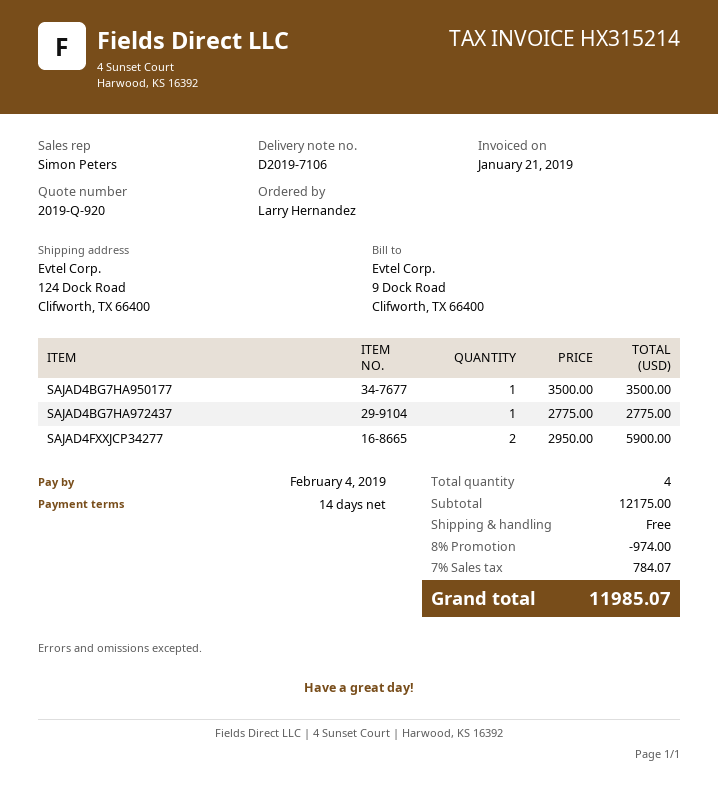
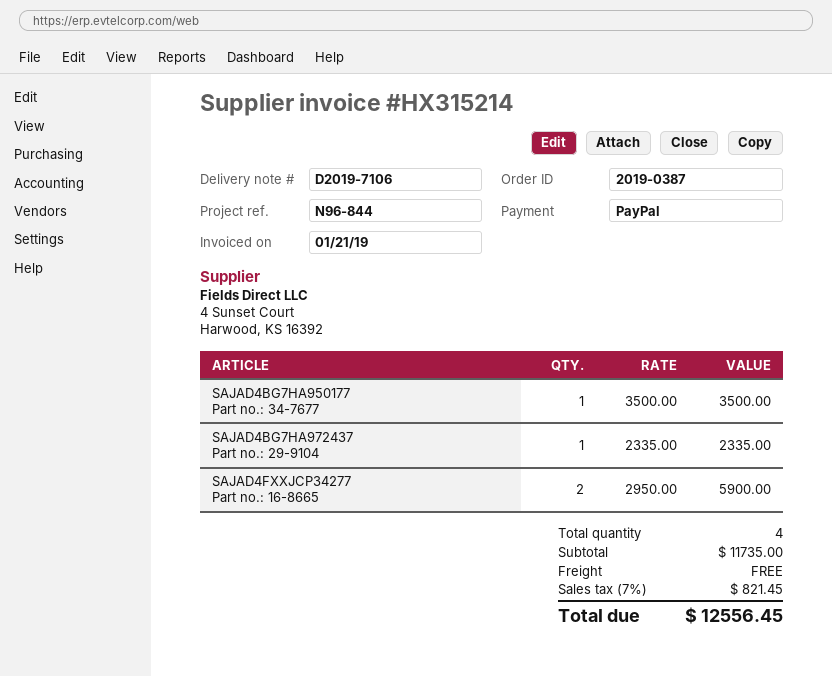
SAJAD4BG7HA972437: 1 x 2775.00 = 2775.00 -> 1 x 2335.00 = 2335.00
subtotal: 12175.00 -> 11735.00
discount: 8% = 974.00 -> none
tax: 7% = 784.07 -> 7% = 821.45
total: 11985.07 -> 12556.45

